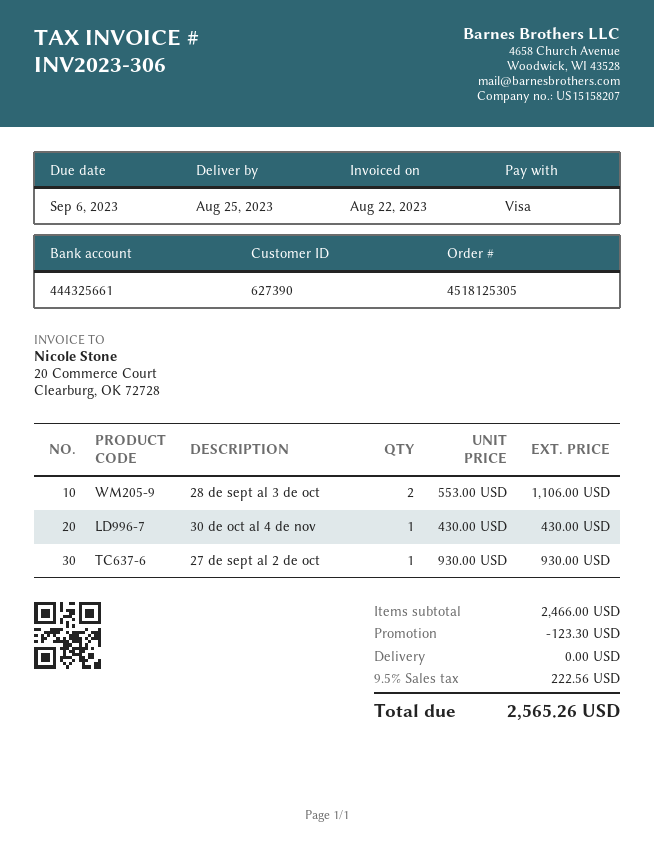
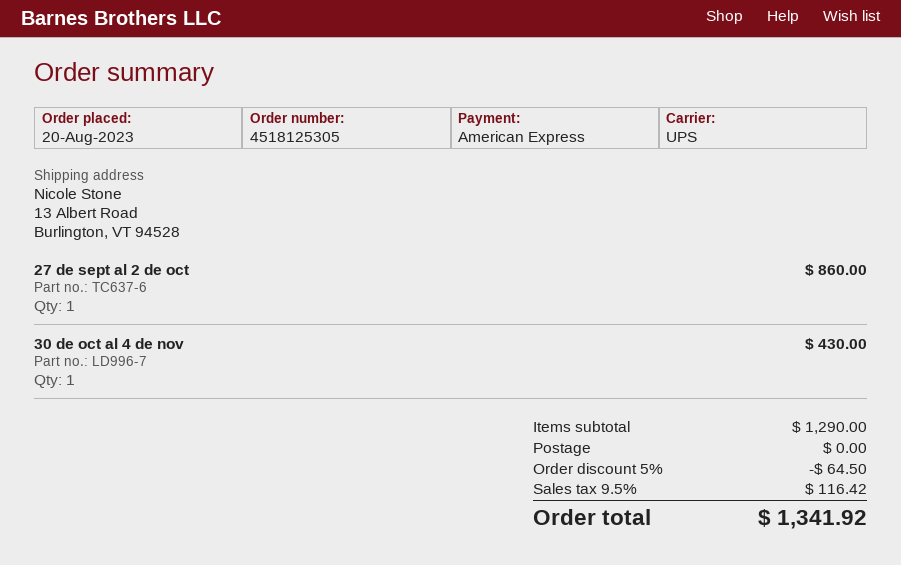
payment method: Visa -> American Express
28 de sept al 3 de oct: 2 for 1106.00 -> none
27 de sept al 2 de oct: 1 for 930.00 -> 1 for 860.00
subtotal: 2466.00 -> 1290.00
discount: 123.30 -> 64.50
tax: 9.5% = 222.56 -> 9.5% = 116.42
total: 2565.26 -> 1341.92

